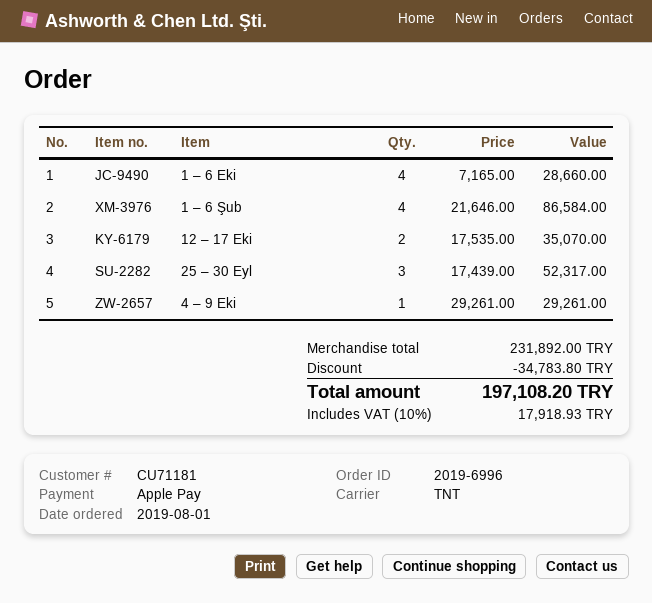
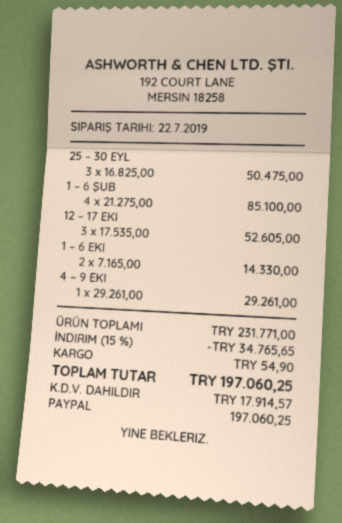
order date: 2019-08-01 -> 2019-07-22
payment method: Apple Pay -> PayPal
1 – 6 Eki: 4 x 7165.00 = 28660.00 -> 2 x 7165.00 = 14330.00
1 – 6 Şub: 4 x 21646.00 = 86584.00 -> 4 x 21275.00 = 85100.00
12 – 17 Eki: 2 x 17535.00 = 35070.00 -> 3 x 17535.00 = 52605.00
25 – 30 Eyl: 3 x 17439.00 = 52317.00 -> 3 x 16825.00 = 50475.00
subtotal: 231892.00 -> 231771.00
discount: 34783.80 -> 34765.65
shipping: none -> 54.90
tax: 17918.93 -> 17914.57
total: 197108.20 -> 197060.25

